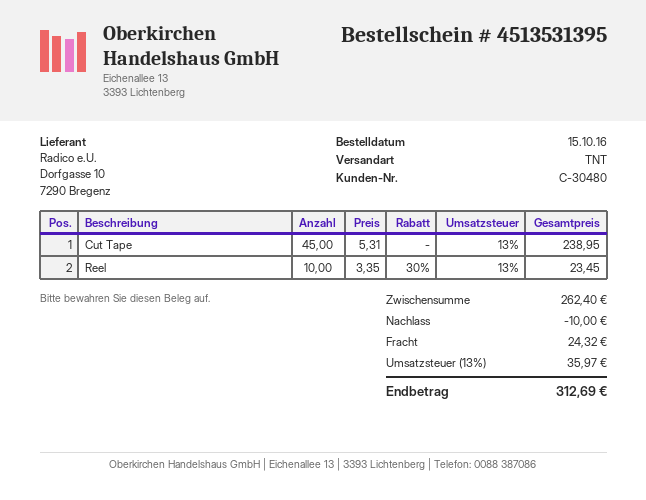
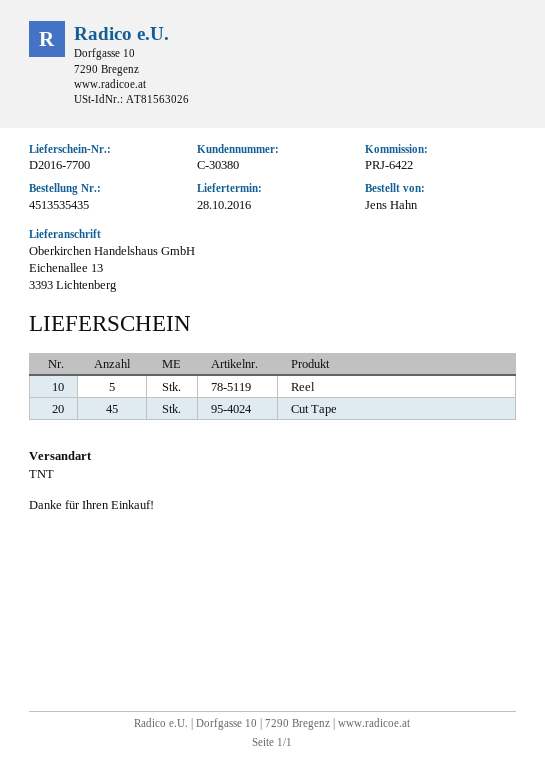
order number: 4513531395 -> 4513535435
customer number: C-30480 -> C-30380
Reel: 10 -> 5

